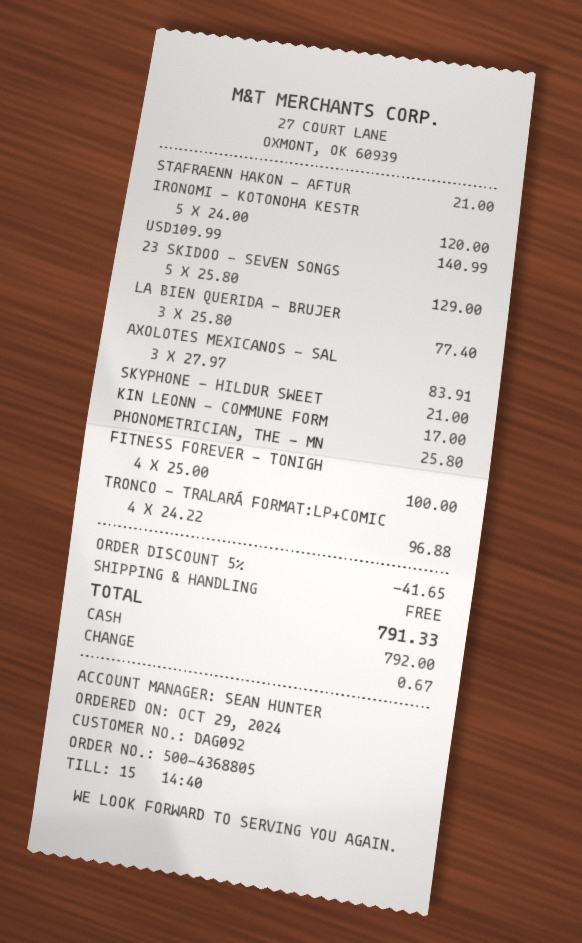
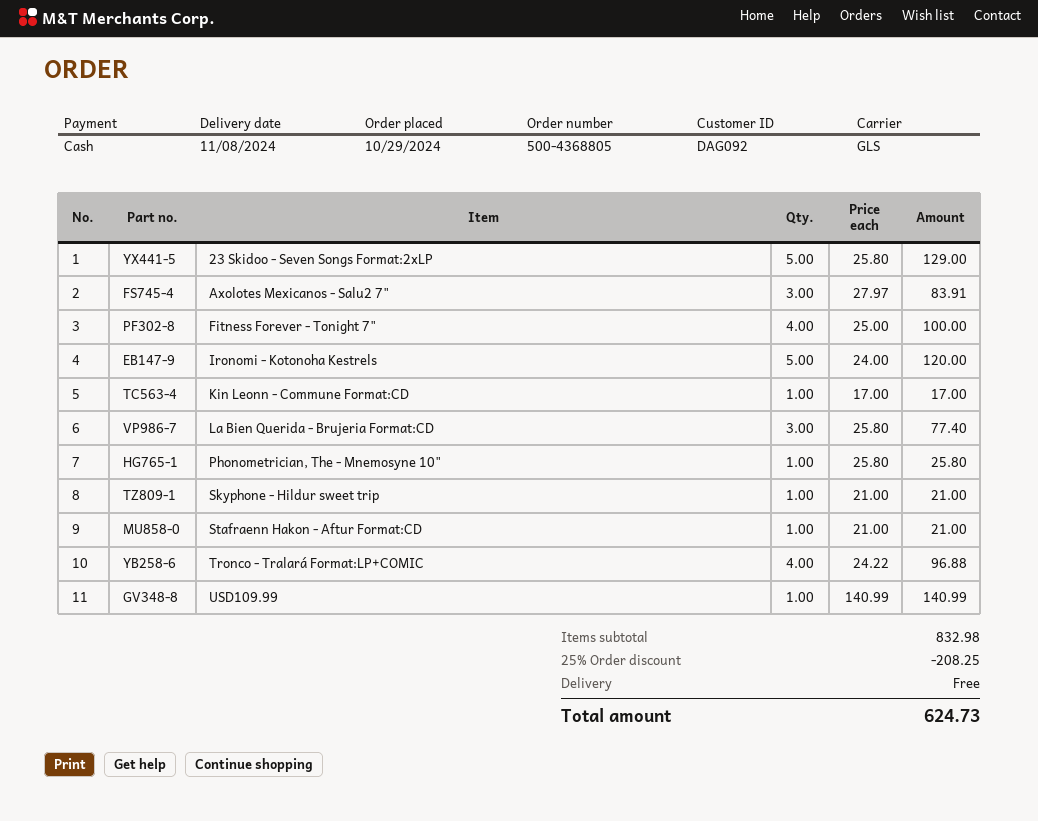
discount: 5% = 41.65 -> 25% = 208.25
total: 791.33 -> 624.73

